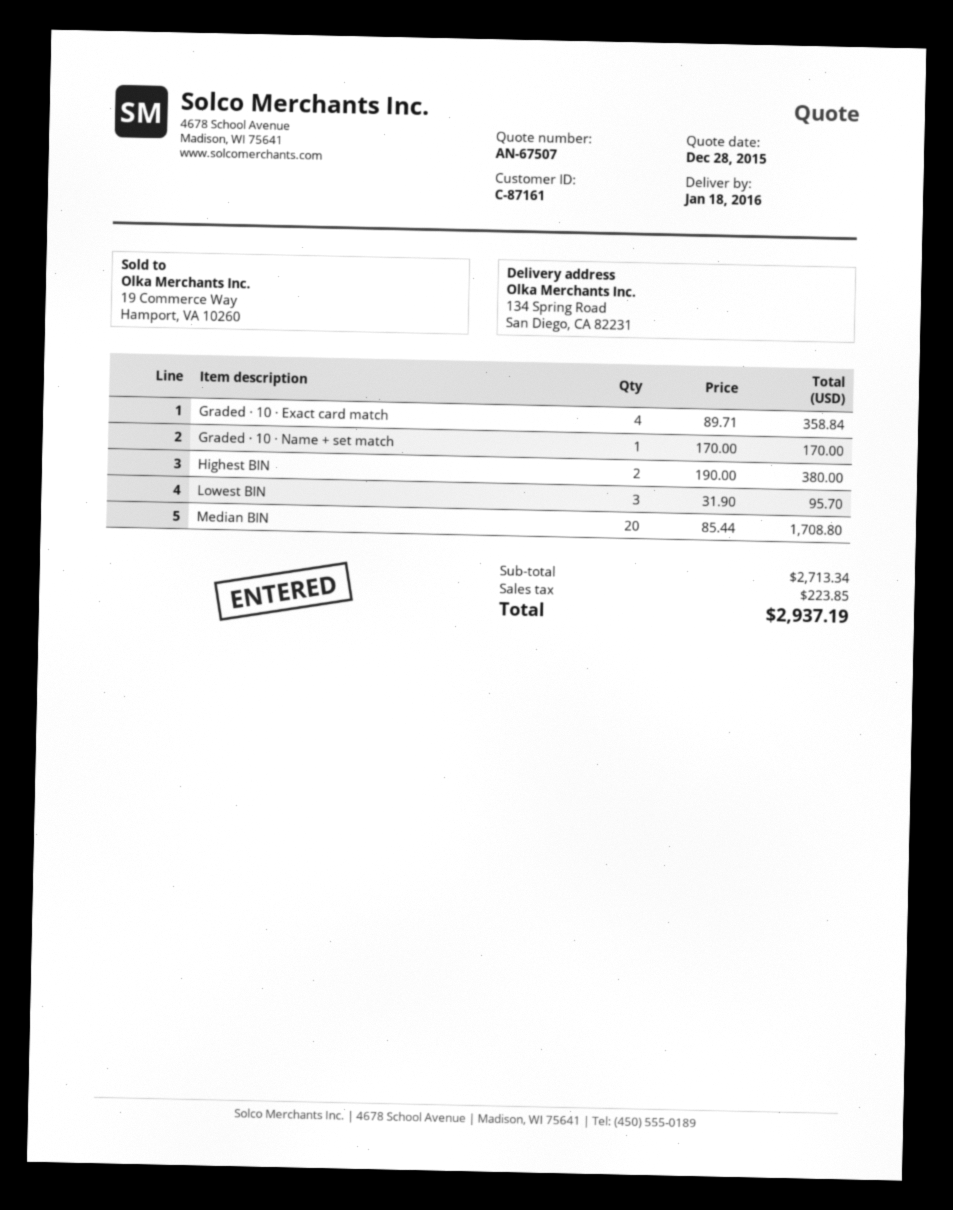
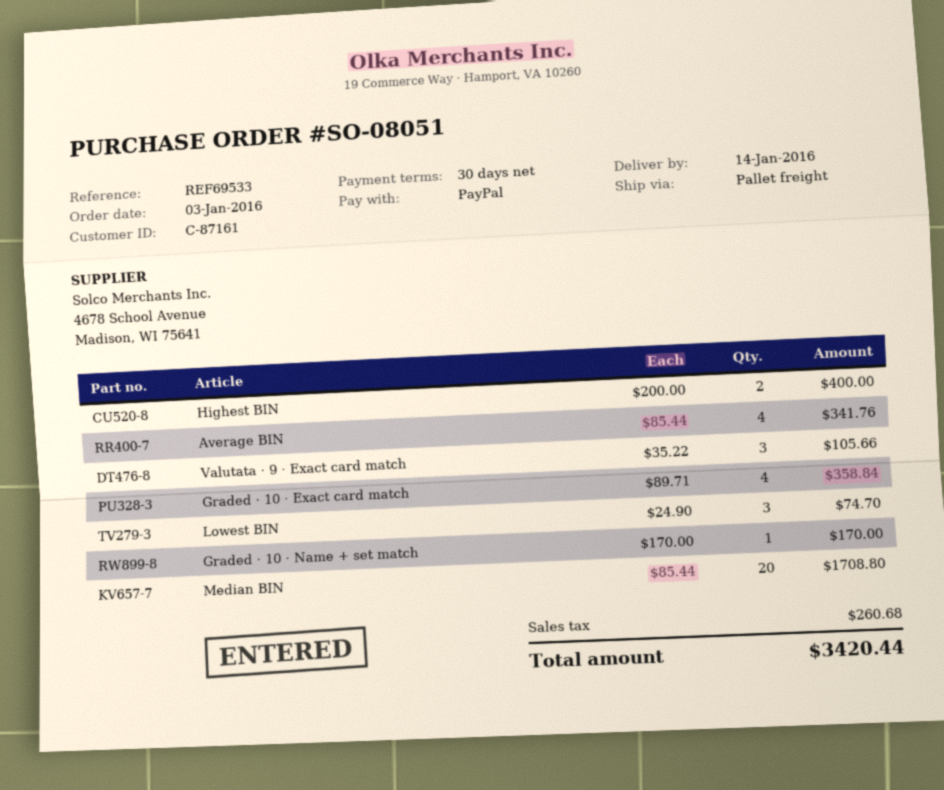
delivery date: 2016-01-18 -> 2016-01-14
Highest BIN: 2 x 190.00 = 380.00 -> 2 x 200.00 = 400.00
Lowest BIN: 3 x 31.90 = 95.70 -> 3 x 24.90 = 74.70
Average BIN: none -> 4 x 85.44 = 341.76
Valutata · 9 · Exact card match: none -> 3 x 35.22 = 105.66
tax: 223.85 -> 260.68
total: 2937.19 -> 3420.44

